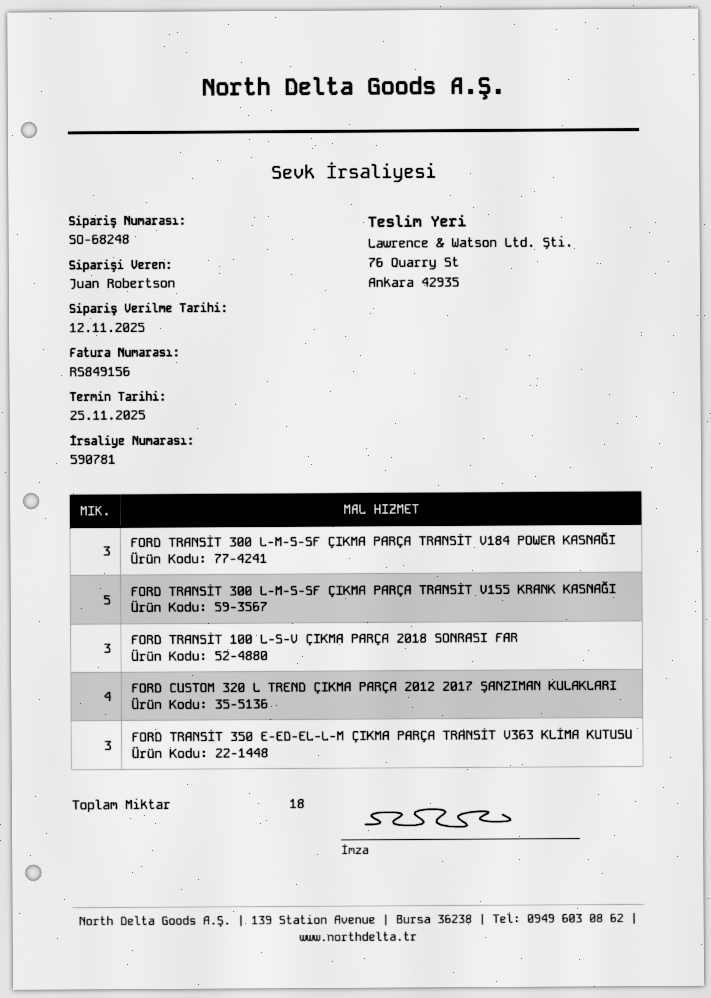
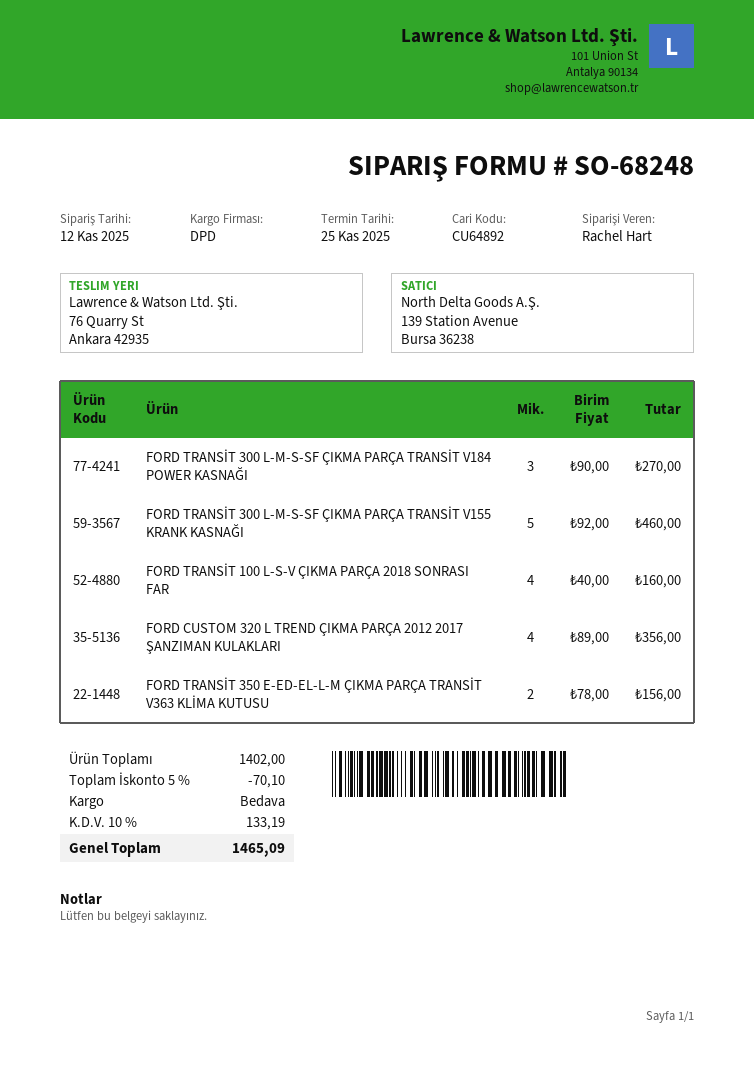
ordered by: Juan Robertson -> Rachel Hart
FORD TRANSİT 100 L-S-V ÇIKMA PARÇA 2018 SONRASI FAR: 3 -> 4
FORD TRANSİT 350 E-ED-EL-L-M ÇIKMA PARÇA TRANSİT V363 KLİMA KUTUSU: 3 -> 2

